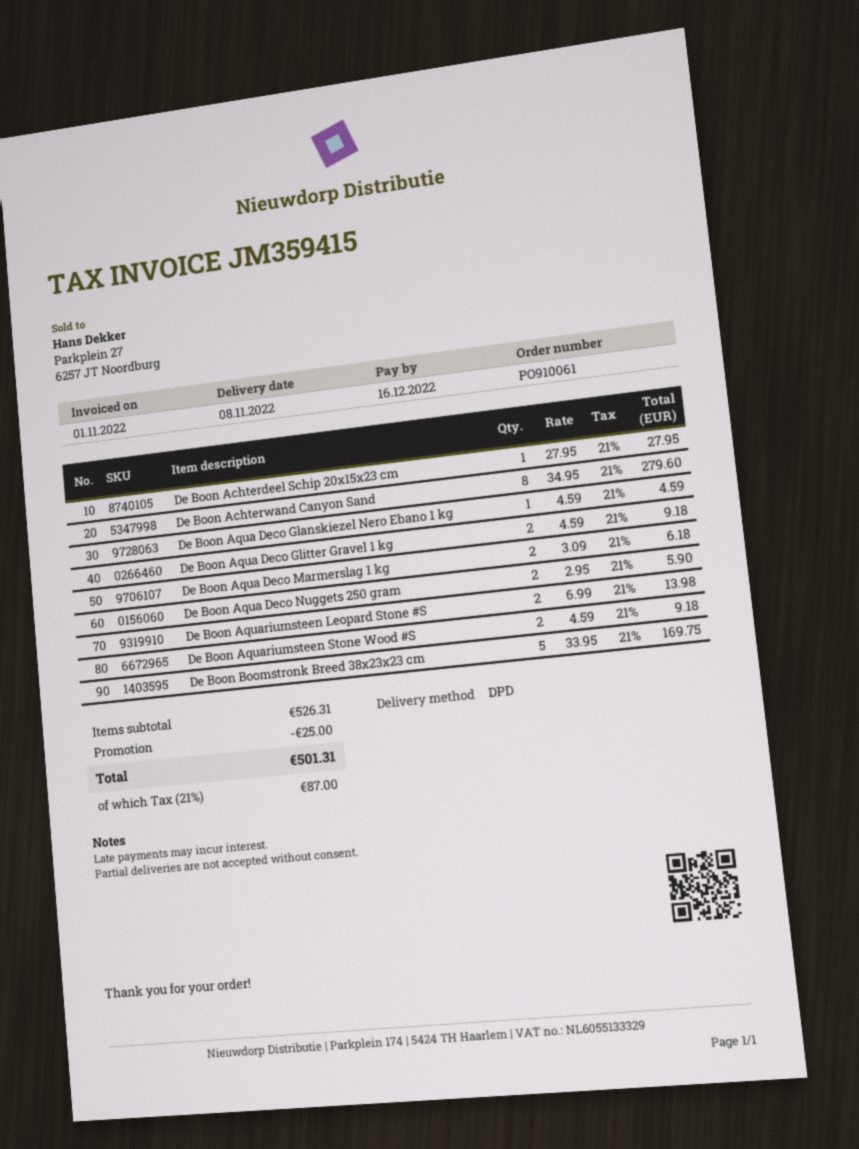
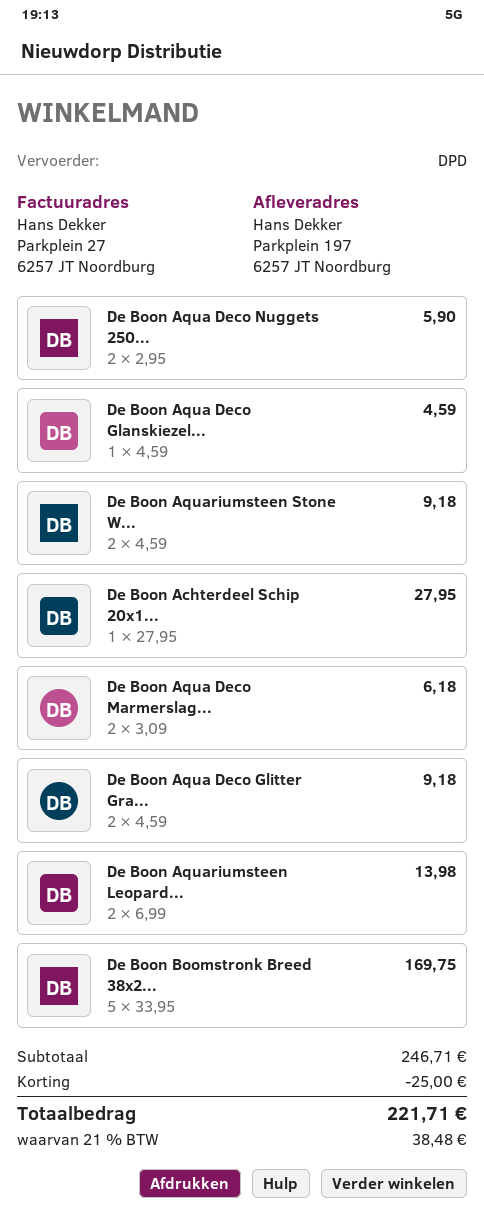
De Boon Achterwand Canyon Sand: 8 x 34.95 = 279.60 -> none
subtotal: 526.31 -> 246.71
tax: 21% = 87.00 -> 21% = 38.48
total: 501.31 -> 221.71

